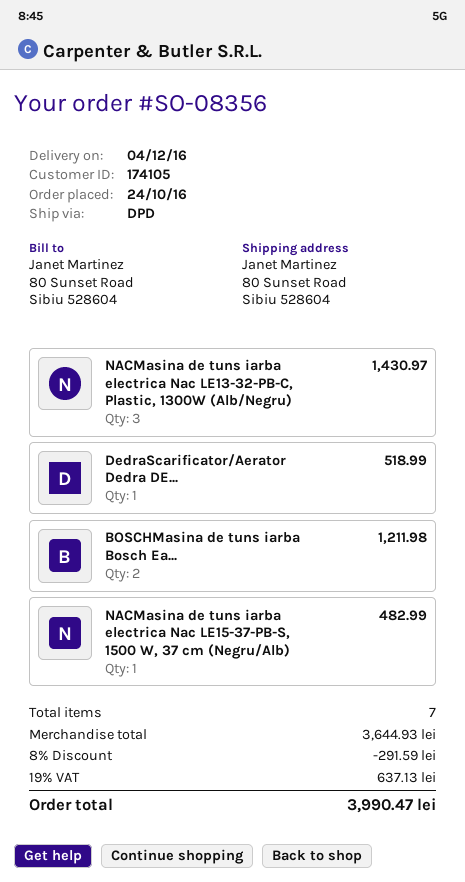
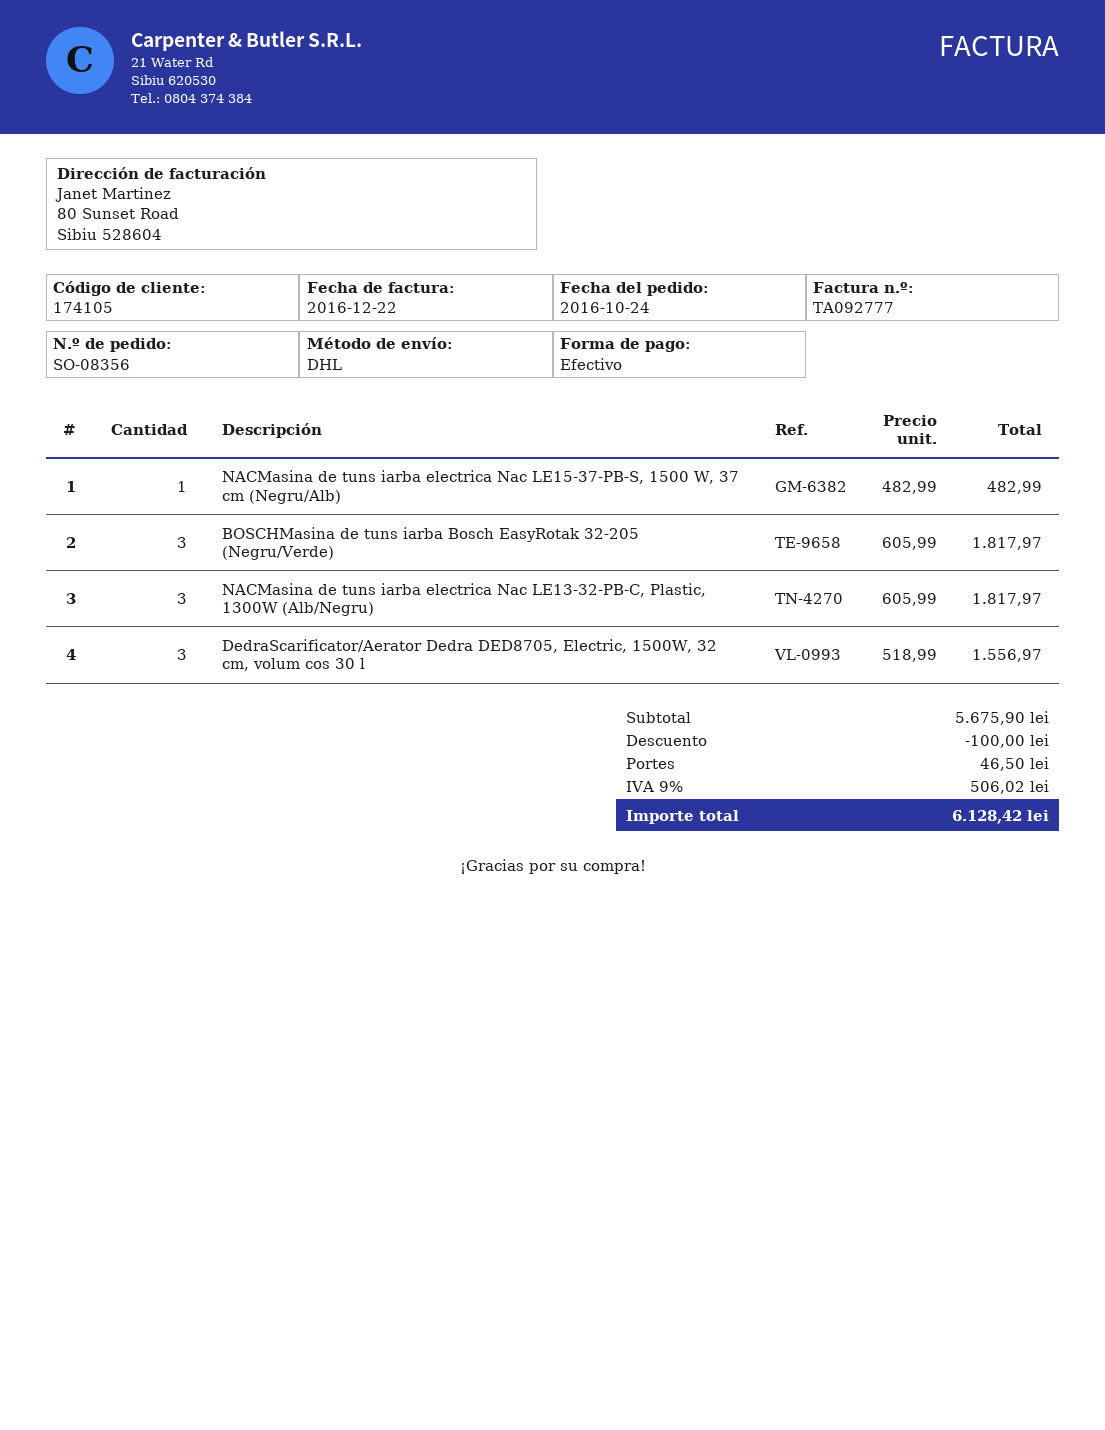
shipping method: DPD -> DHL
NACMasina de tuns iarba electrica Nac LE13-32-PB-C, Plastic, 1300W (Alb/Negru): 3 for 1430.97 -> 3 for 1817.97
DedraScarificator/Aerator Dedra DE...: 1 for 518.99 -> 3 for 1556.97
BOSCHMasina de tuns iarba Bosch Ea...: 2 for 1211.98 -> 3 for 1817.97
subtotal: 3644.93 -> 5675.90
discount: 291.59 -> 100.00
shipping: none -> 46.50
tax: 19% = 637.13 -> 9% = 506.02
total: 3990.47 -> 6128.42

